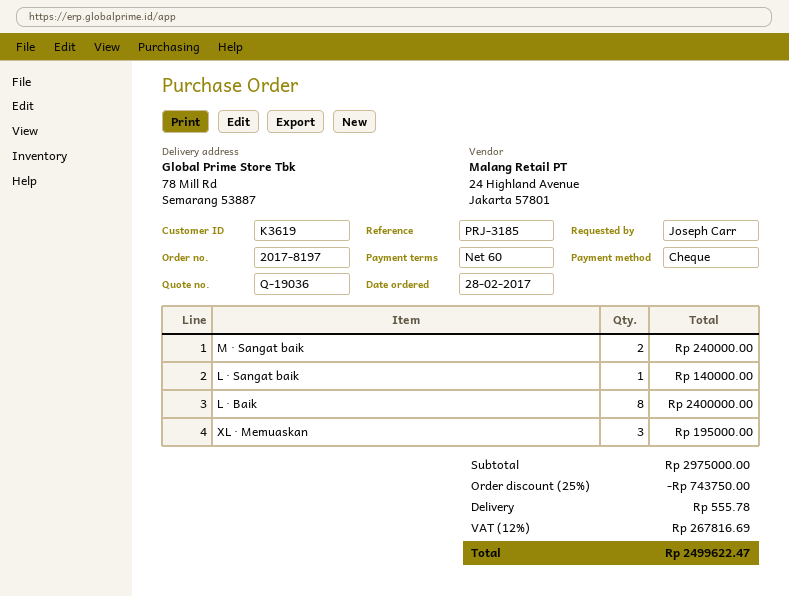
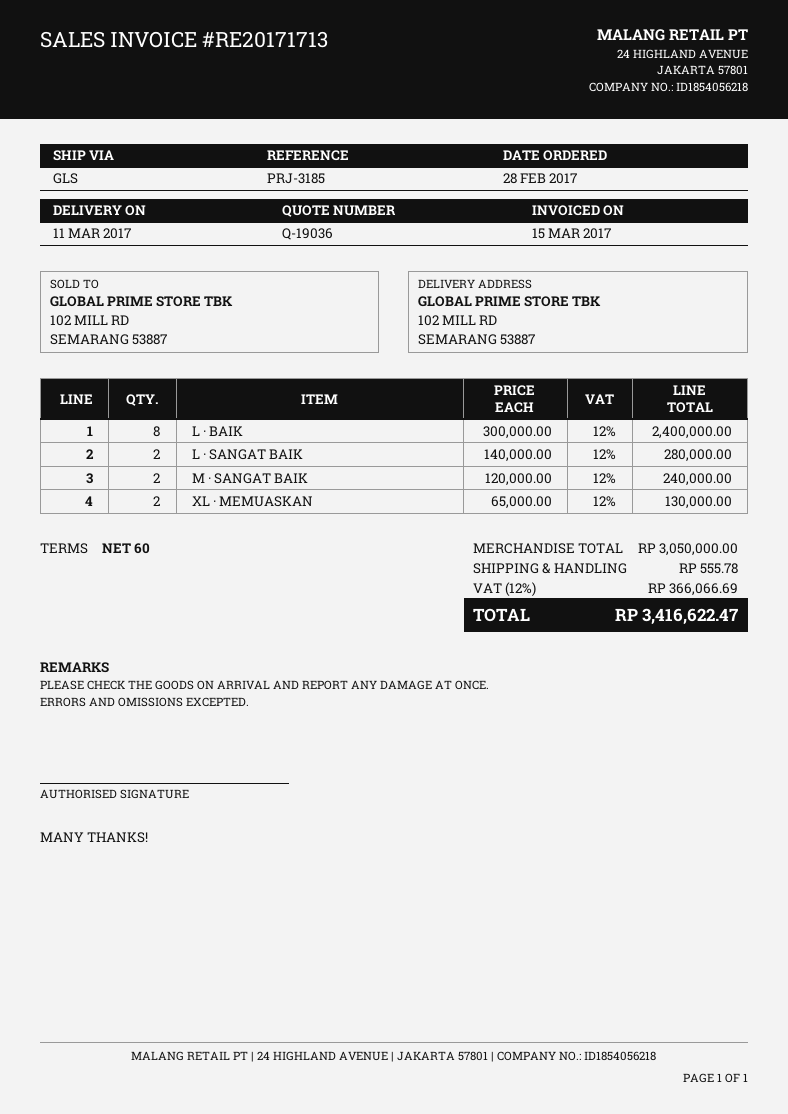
ship to: 78 Mill Rd, Semarang 53887 -> 102 MILL RD, SEMARANG 53887
L · Sangat baik: 1 for 140000.00 -> 2 for 280000.00
XL · Memuaskan: 3 for 195000.00 -> 2 for 130000.00
subtotal: 2975000.00 -> 3050000.00
discount: 25% = 743750.00 -> none
tax: 12% = 267816.69 -> 12% = 366066.69
total: 2499622.47 -> 3416622.47

